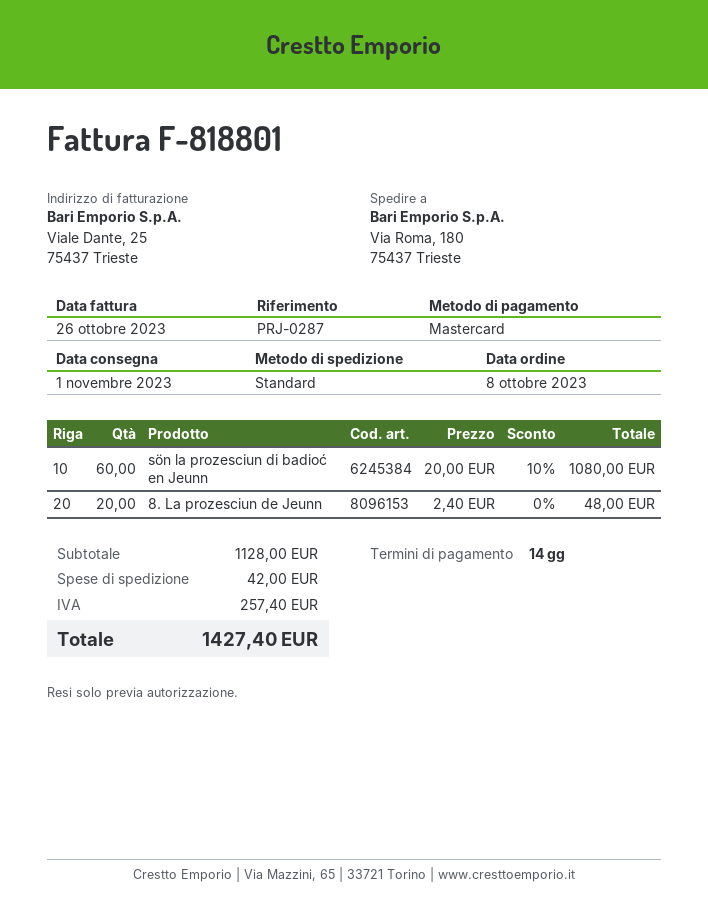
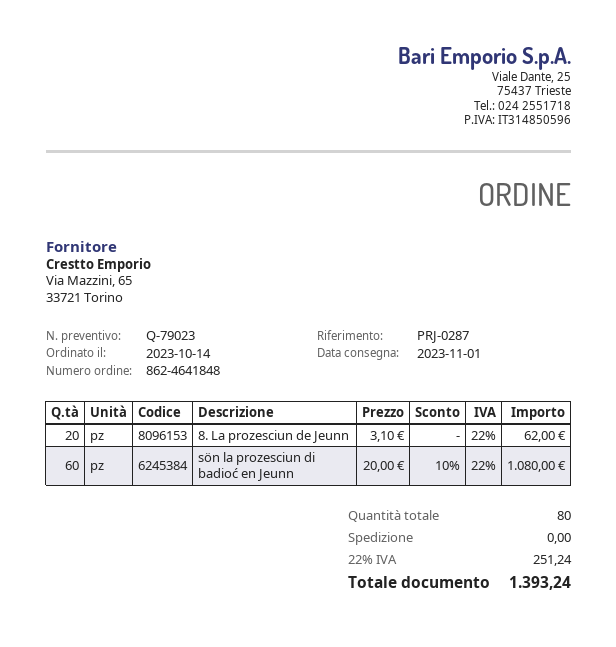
order date: 2023-10-08 -> 2023-10-14
8. La prozesciun de Jeunn: 20 x 2.40 = 48.00 -> 20 x 3.10 = 62.00
shipping: 42.00 -> 0.00
tax: 257.40 -> 251.24
total: 1427.40 -> 1393.24

